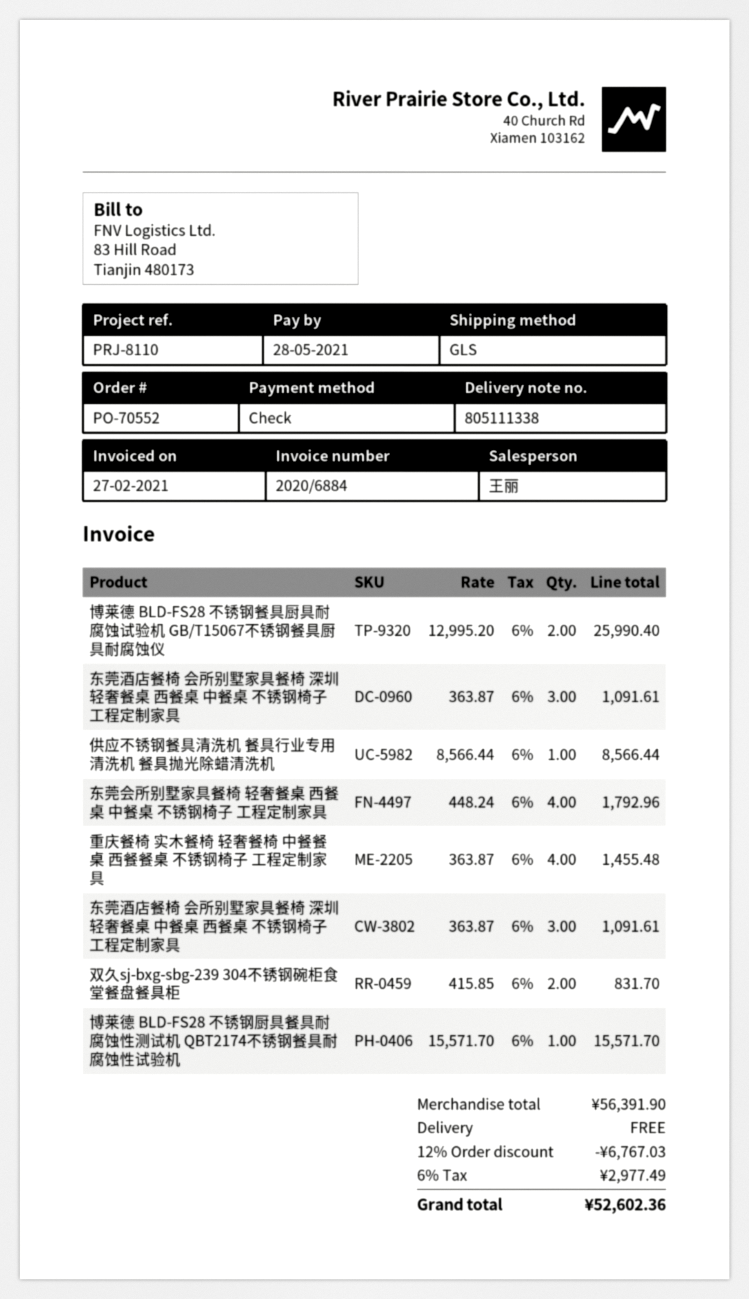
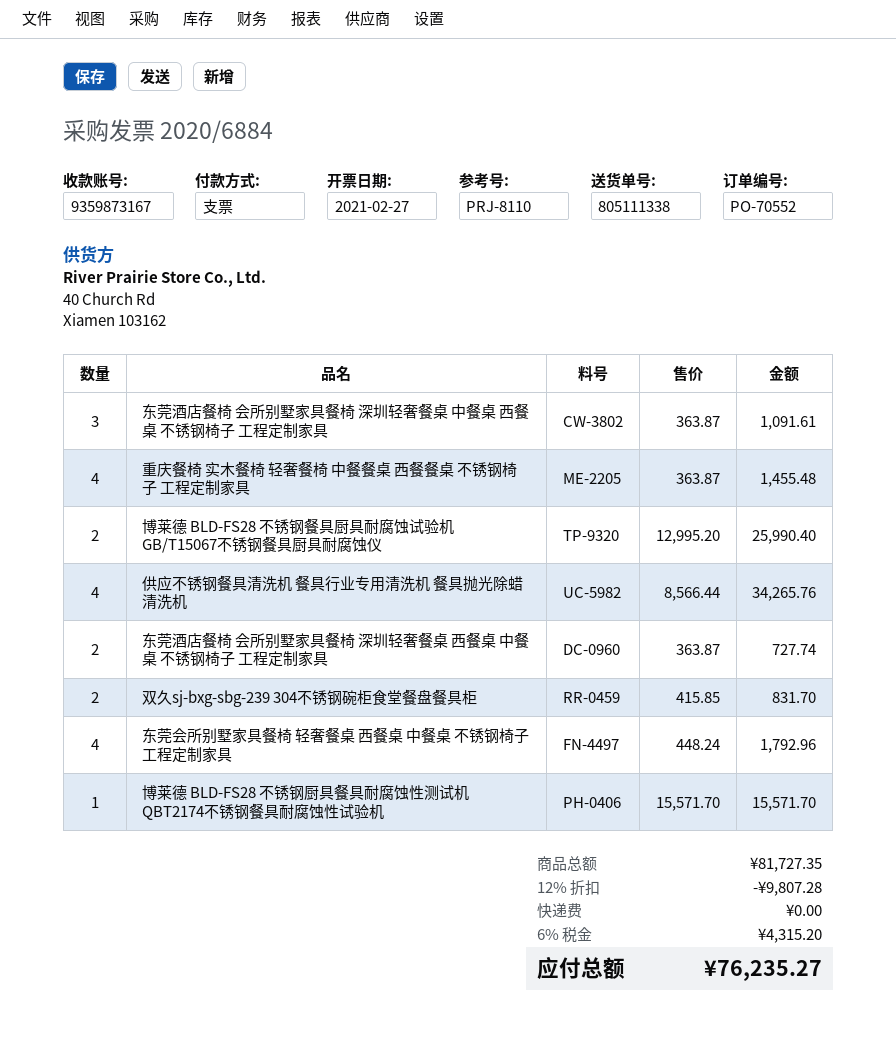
东莞酒店餐椅 会所别墅家具餐椅 深圳轻奢餐桌 西餐桌 中餐桌 不锈钢椅子 工程定制家具: 3 x 363.87 = 1091.61 -> 2 x 363.87 = 727.74
供应不锈钢餐具清洗机 餐具行业专用清洗机 餐具抛光除蜡清洗机: 1 x 8566.44 = 8566.44 -> 4 x 8566.44 = 34265.76
subtotal: 56391.90 -> 81727.35
discount: 12% = 6767.03 -> 12% = 9807.28
tax: 6% = 2977.49 -> 6% = 4315.20
total: 52602.36 -> 76235.27

